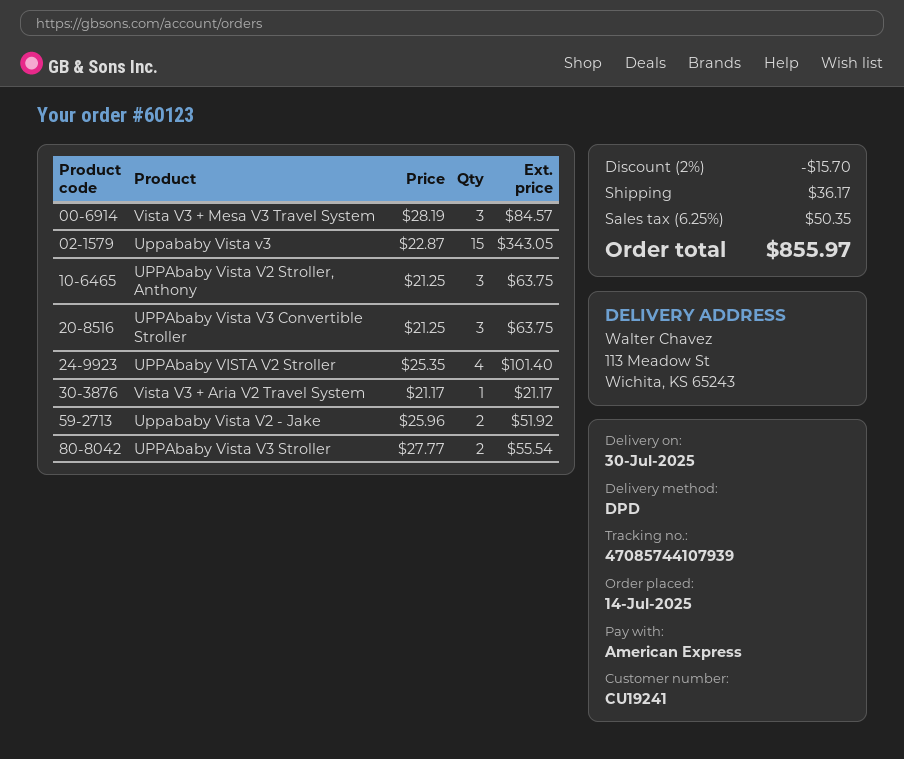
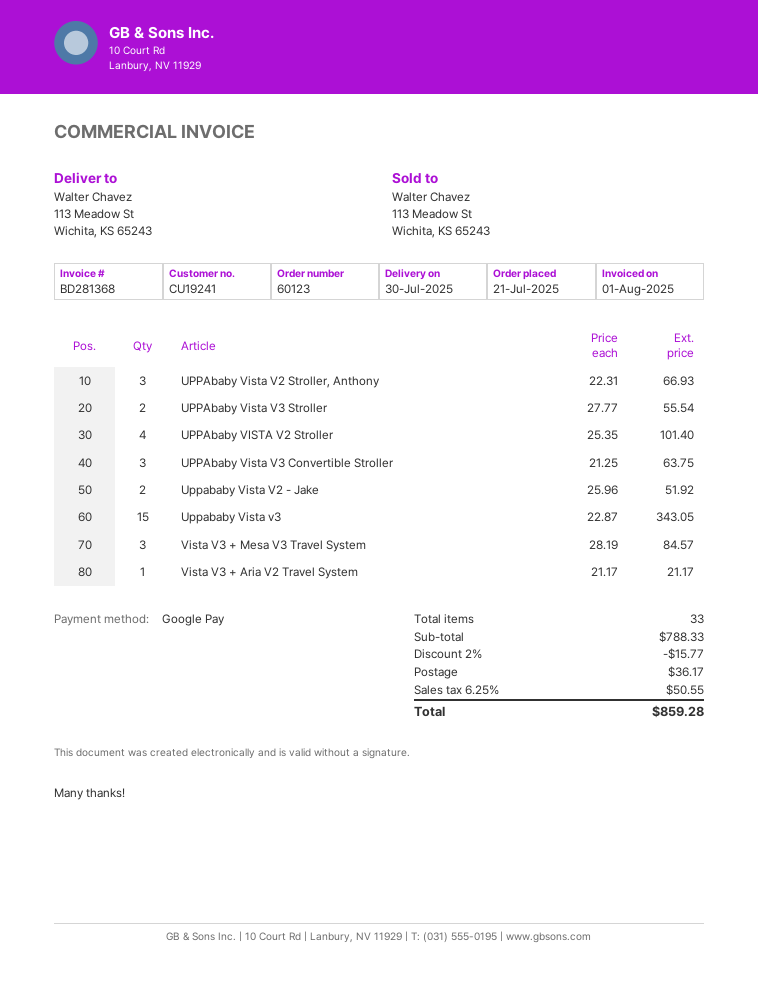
order date: 2025-07-14 -> 2025-07-21
payment method: American Express -> Google Pay
UPPAbaby Vista V2 Stroller, Anthony: 3 x 21.25 = 63.75 -> 3 x 22.31 = 66.93
discount: 2% = 15.70 -> 2% = 15.77
tax: 6.25% = 50.35 -> 6.25% = 50.55
total: 855.97 -> 859.28

